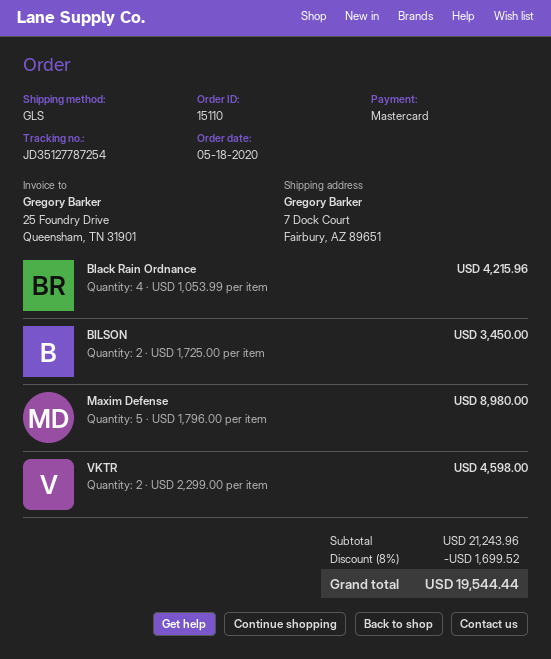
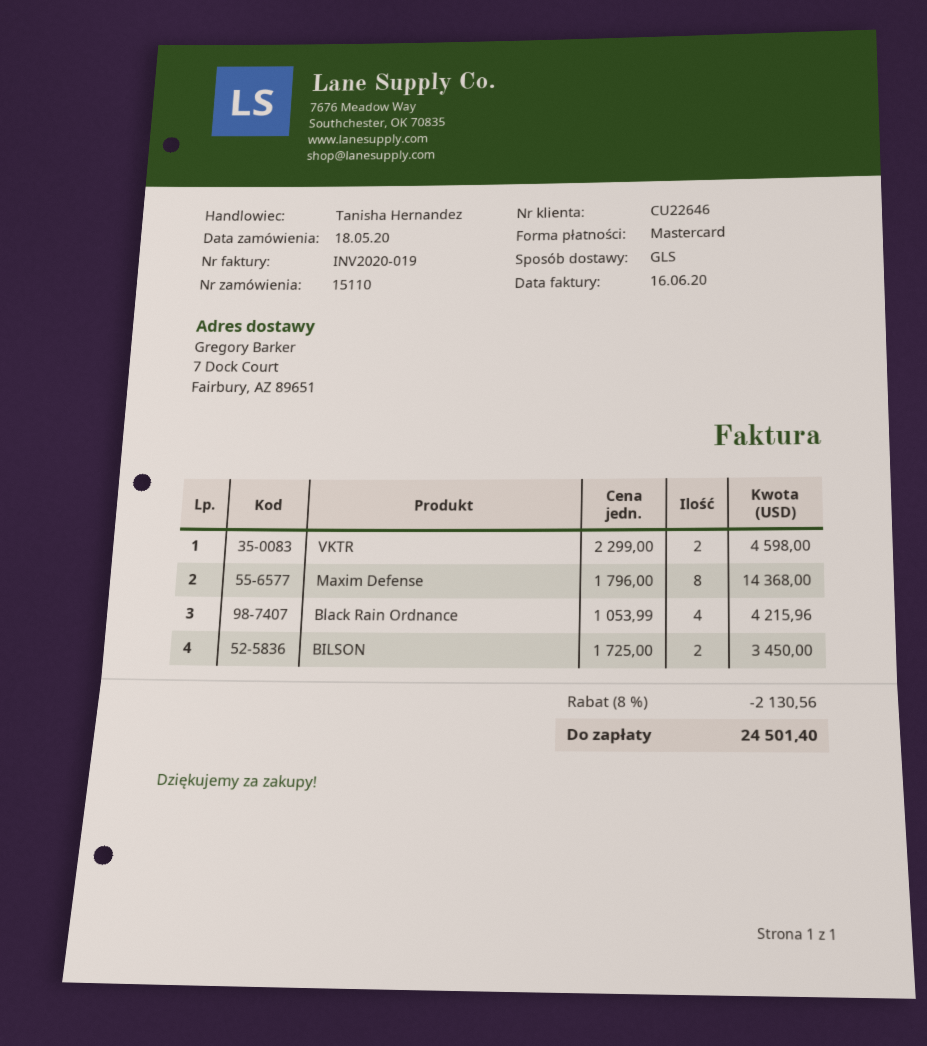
Maxim Defense: 5 x 1796.00 = 8980.00 -> 8 x 1796.00 = 14368.00
discount: 8% = 1699.52 -> 8% = 2130.56
total: 19544.44 -> 24501.40

